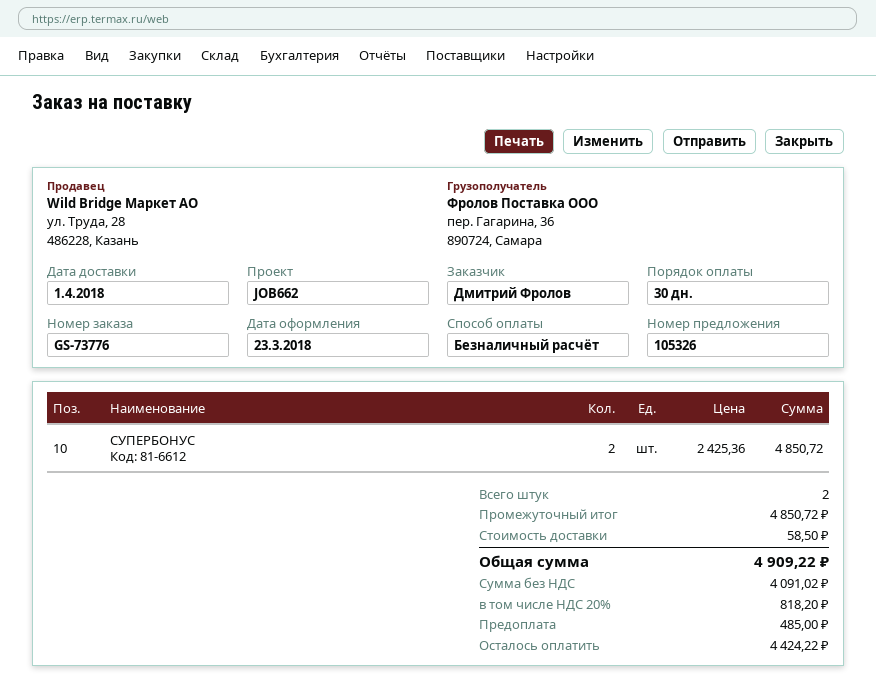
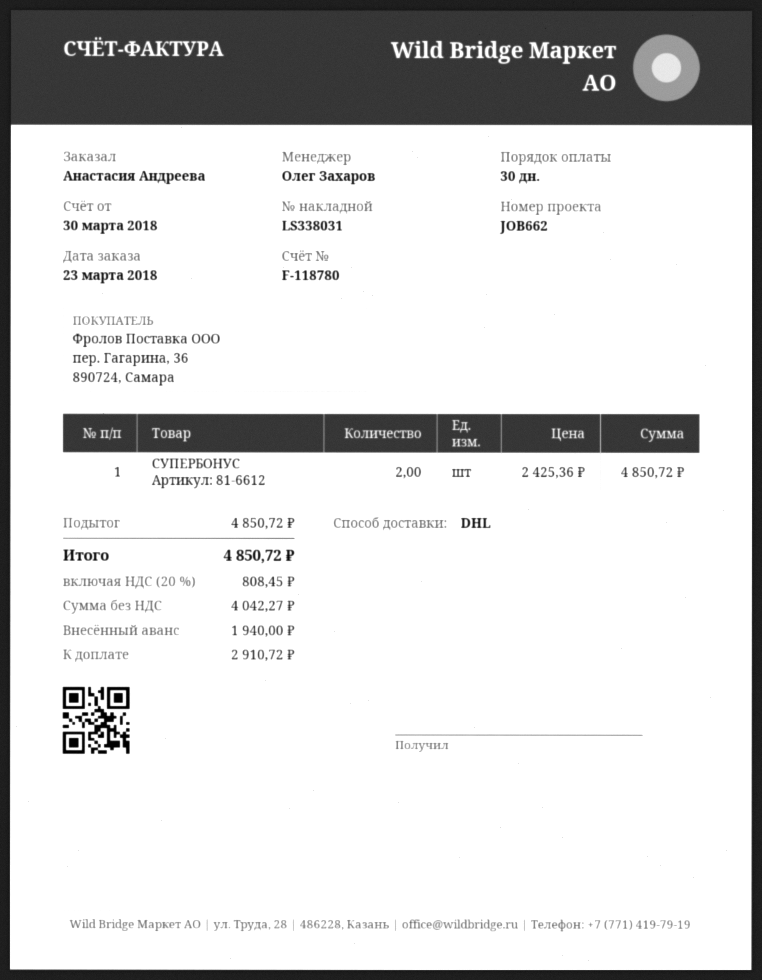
ordered by: Дмитрий Фролов -> Анастасия Андреева
shipping: 58.50 -> none
net: 4091.02 -> 4042.27
tax: 20% = 818.20 -> 20% = 808.45
total: 4909.22 -> 4850.72
deposit: 485.00 -> 1940.00
balance: 4424.22 -> 2910.72

